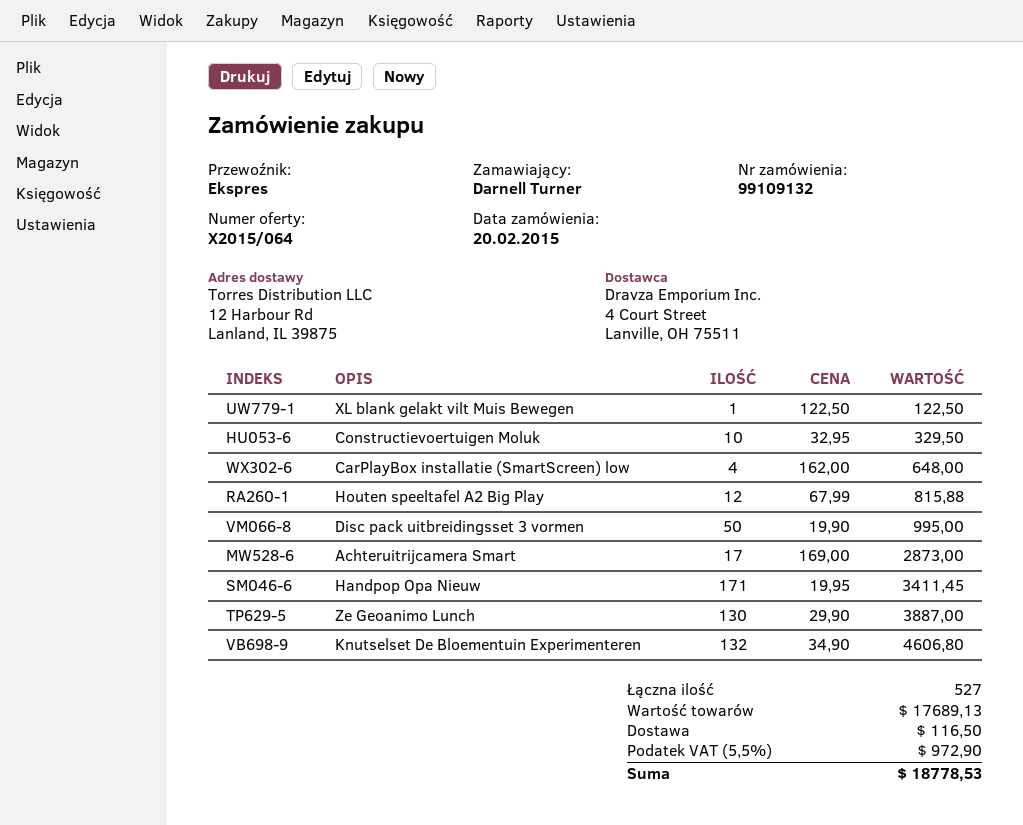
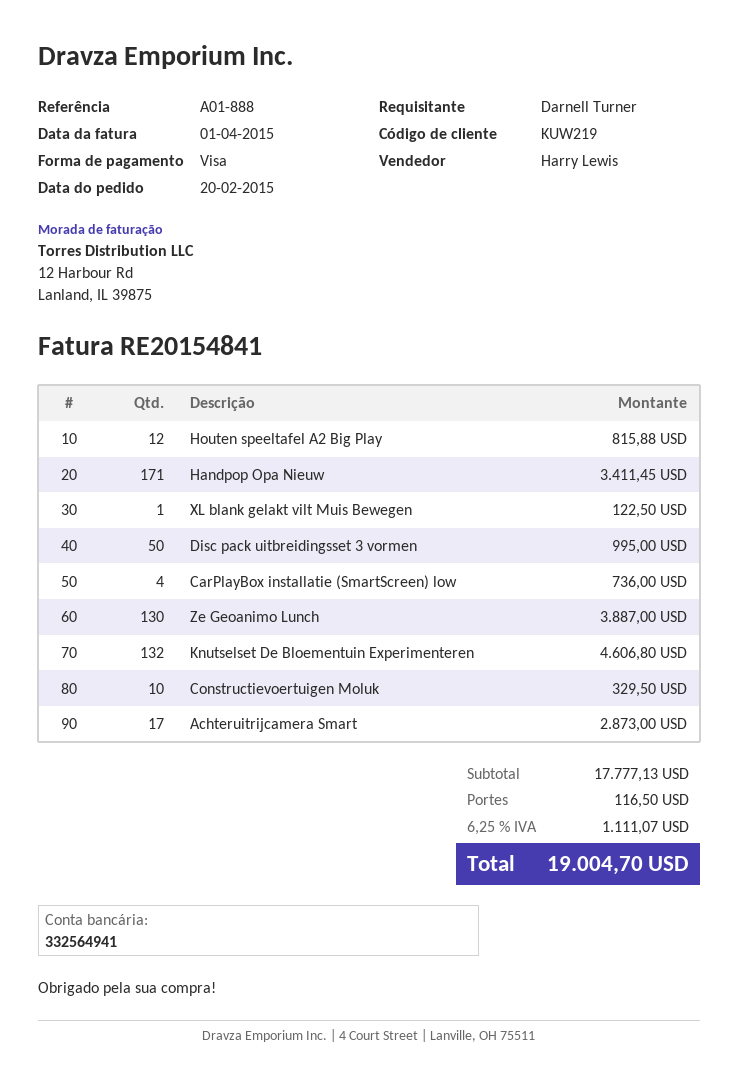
CarPlayBox installatie (SmartScreen) low: 4 for 648.00 -> 4 for 736.00
subtotal: 17689.13 -> 17777.13
tax: 5.5% = 972.90 -> 6.25% = 1111.07
total: 18778.53 -> 19004.70

